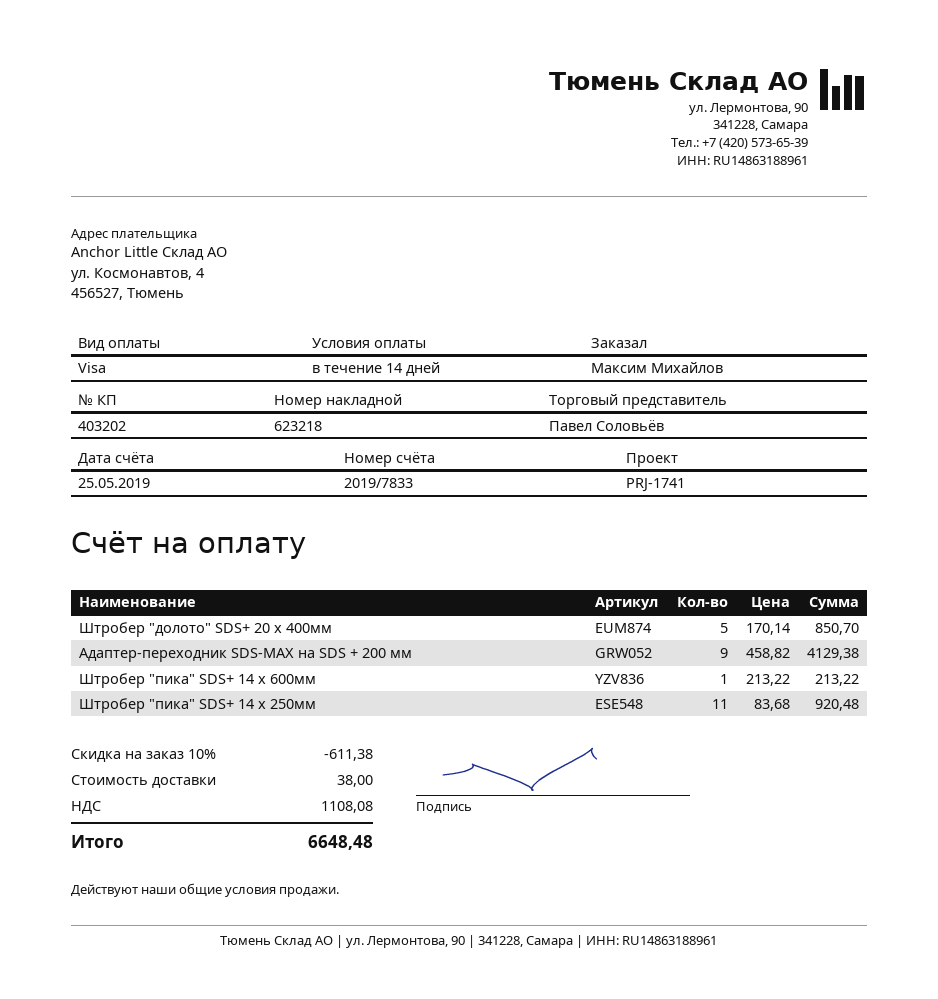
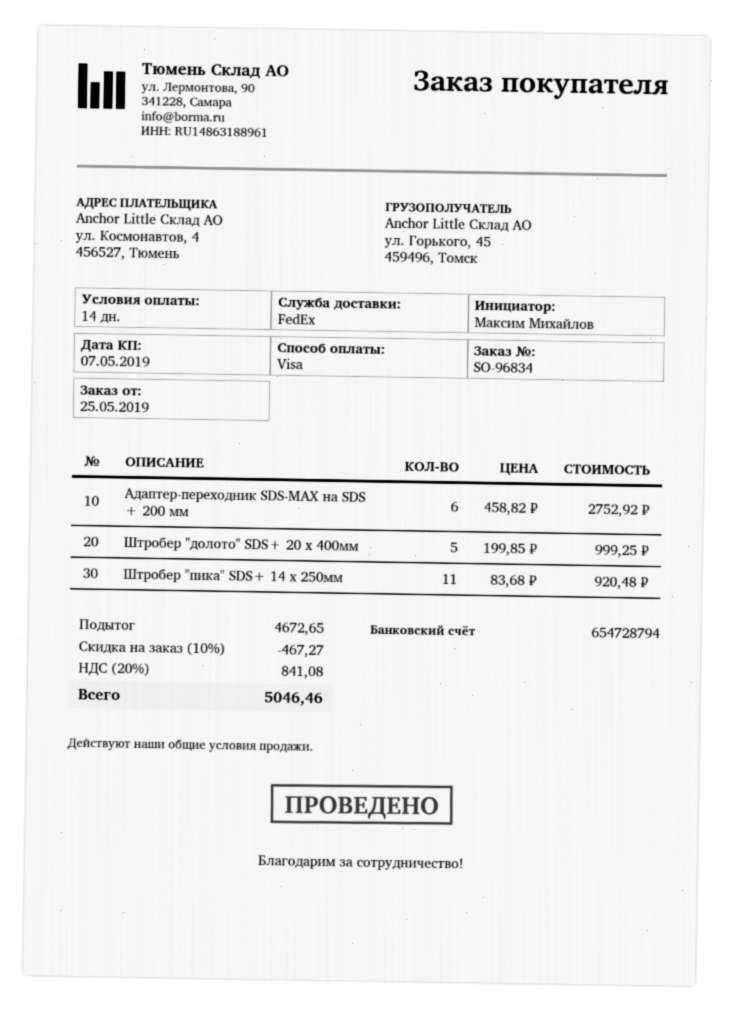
Штробер "долото" SDS+ 20 х 400мм: 5 x 170.14 = 850.70 -> 5 x 199.85 = 999.25
Адаптер-переходник SDS-MAX на SDS + 200 мм: 9 x 458.82 = 4129.38 -> 6 x 458.82 = 2752.92
Штробер "пика" SDS+ 14 х 600мм: 1 x 213.22 = 213.22 -> none
discount: 10% = 611.38 -> 10% = 467.27
shipping: 38.00 -> none
tax: 1108.08 -> 841.08
total: 6648.48 -> 5046.46

